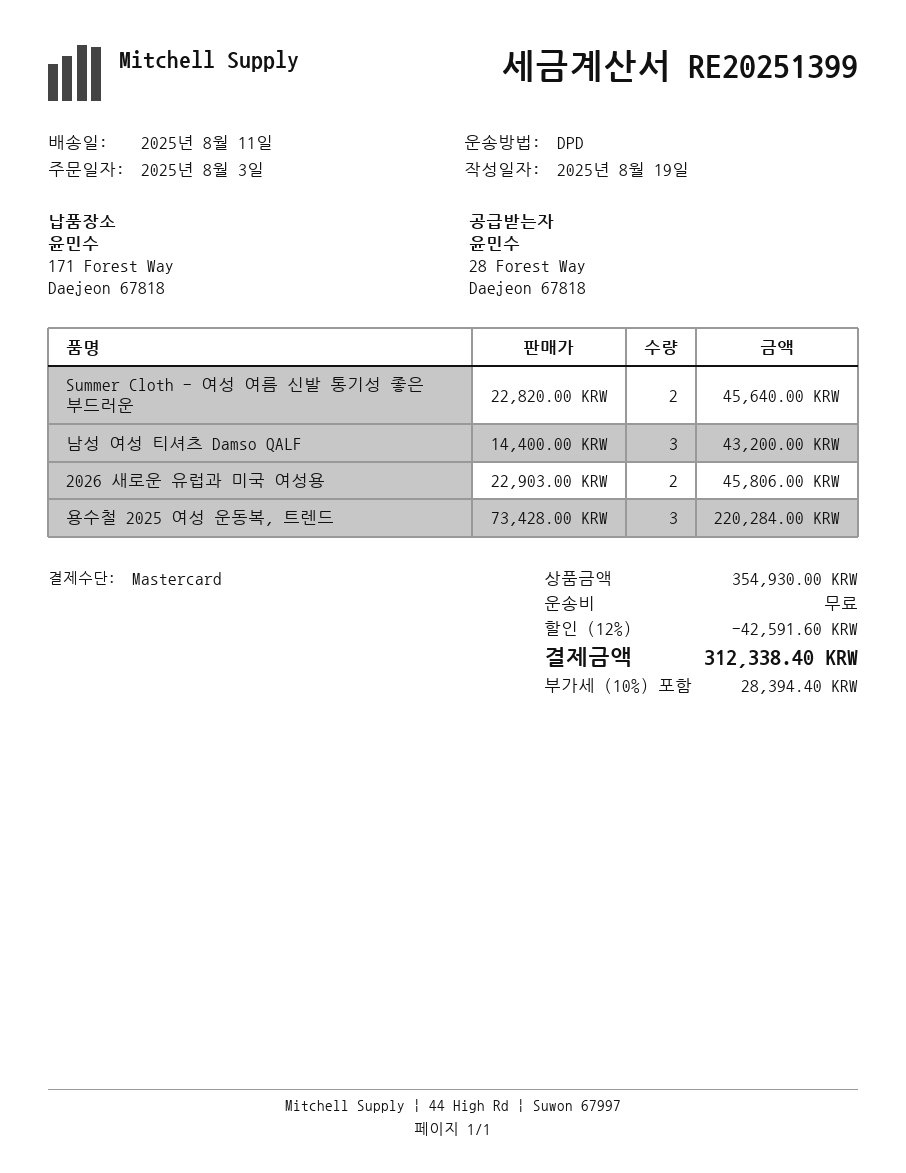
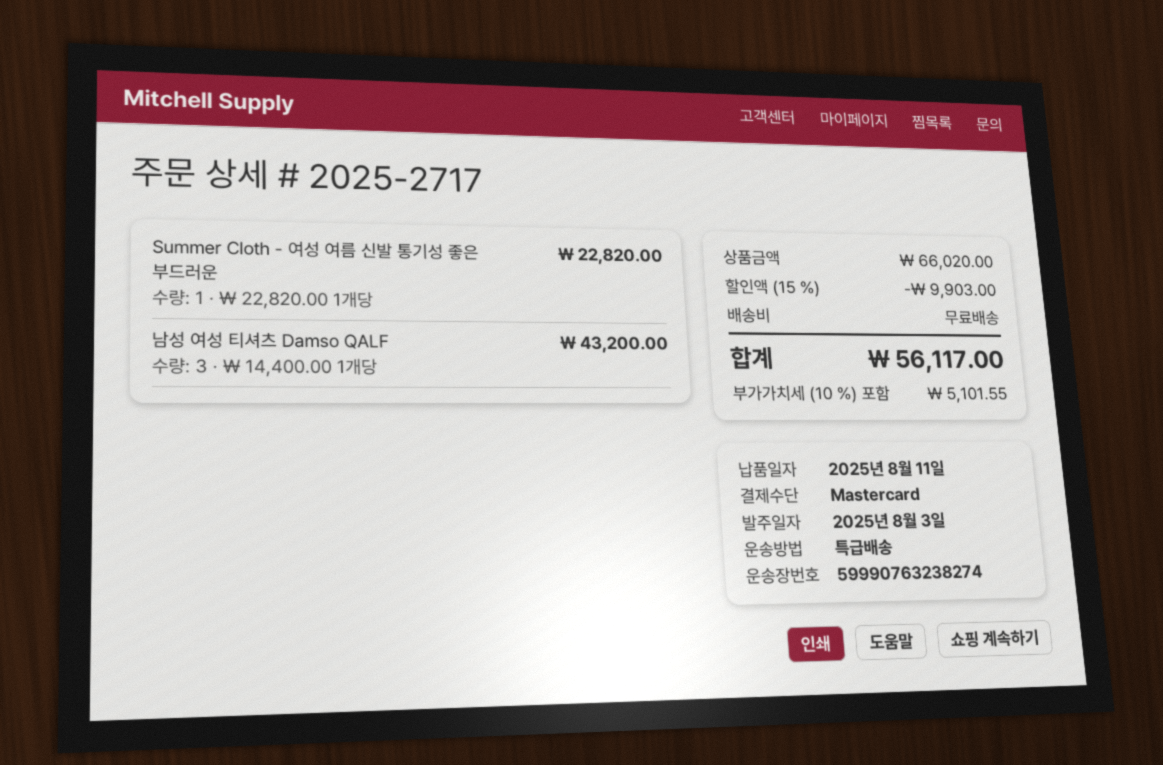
shipping method: DPD -> express
Summer Cloth - 여성 여름 신발 통기성 좋은 부드러운: 2 x 22820.00 = 45640.00 -> 1 x 22820.00 = 22820.00
2026 새로운 유럽과 미국 여성용: 2 x 22903.00 = 45806.00 -> none
용수철 2025 여성 운동복, 트렌드: 3 x 73428.00 = 220284.00 -> none
subtotal: 354930.00 -> 66020.00
discount: 12% = 42591.60 -> 15% = 9903.00
tax: 10% = 28394.40 -> 10% = 5101.55
total: 312338.40 -> 56117.00

